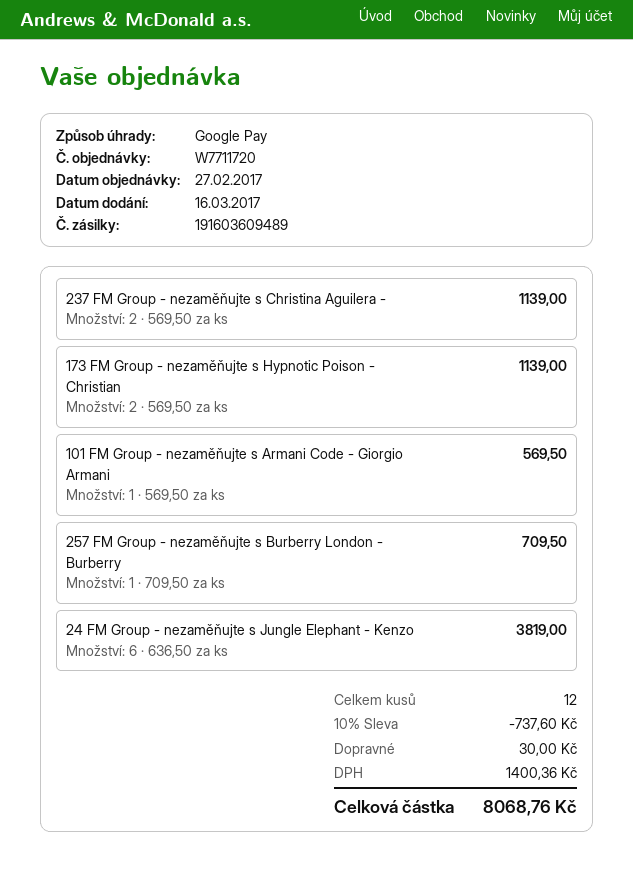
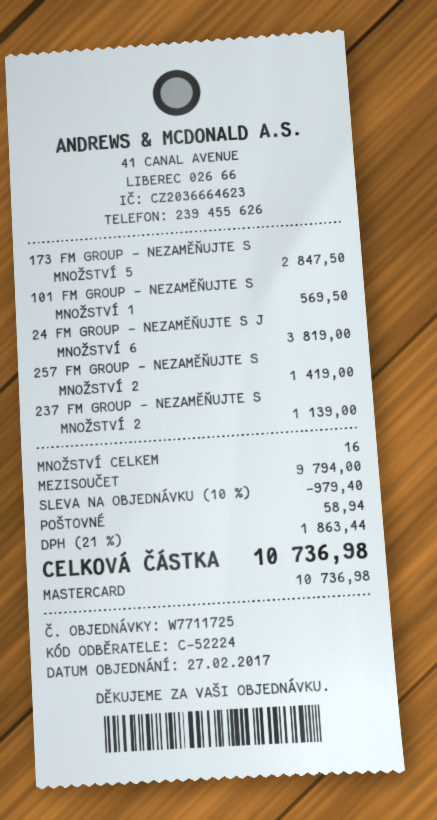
order number: W7711720 -> W7711725
payment method: Google Pay -> Mastercard
173 FM Group - nezaměňujte s Hypnotic Poison - Christian: 2 for 1139.00 -> 5 for 2847.50
257 FM Group - nezaměňujte s Burberry London - Burberry: 1 for 709.50 -> 2 for 1419.00
total quantity: 12 -> 16
discount: 10% = 737.60 -> 10% = 979.40
shipping: 30.00 -> 58.94
tax: 1400.36 -> 1863.44
total: 8068.76 -> 10736.98

